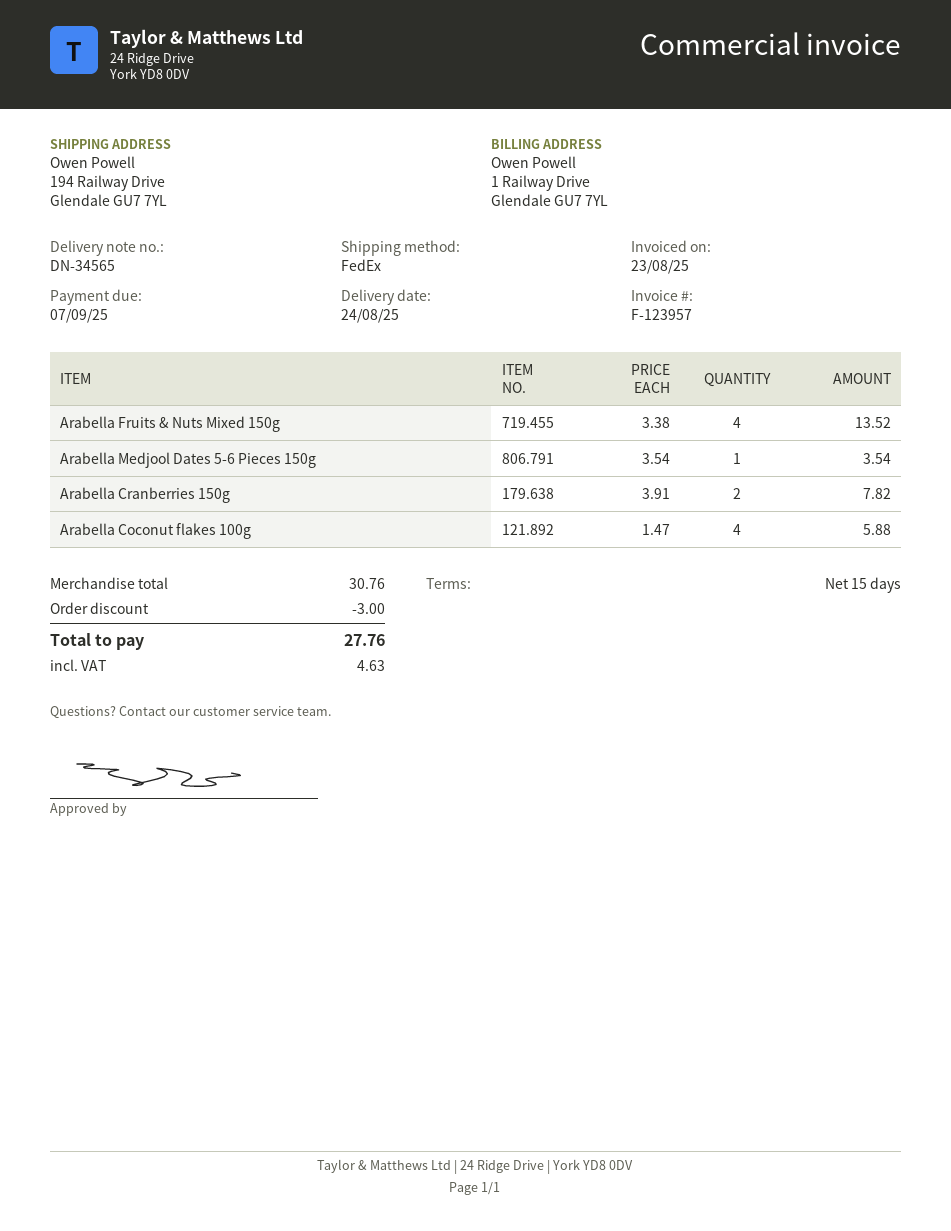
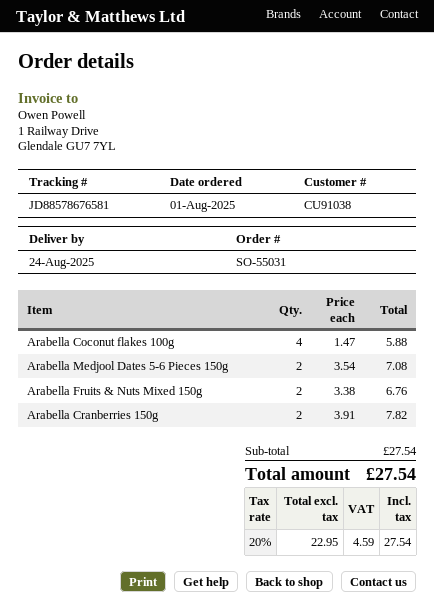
Arabella Fruits & Nuts Mixed 150g: 4 x 3.38 = 13.52 -> 2 x 3.38 = 6.76
Arabella Medjool Dates 5-6 Pieces 150g: 1 x 3.54 = 3.54 -> 2 x 3.54 = 7.08
subtotal: 30.76 -> 27.54
discount: 3.00 -> none
tax: 4.63 -> 4.59
total: 27.76 -> 27.54

